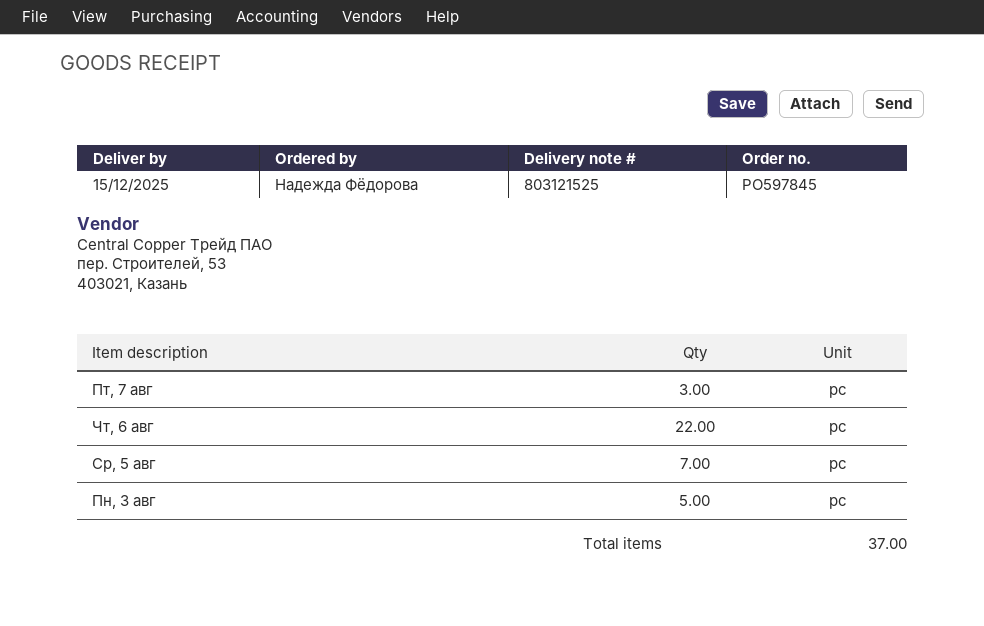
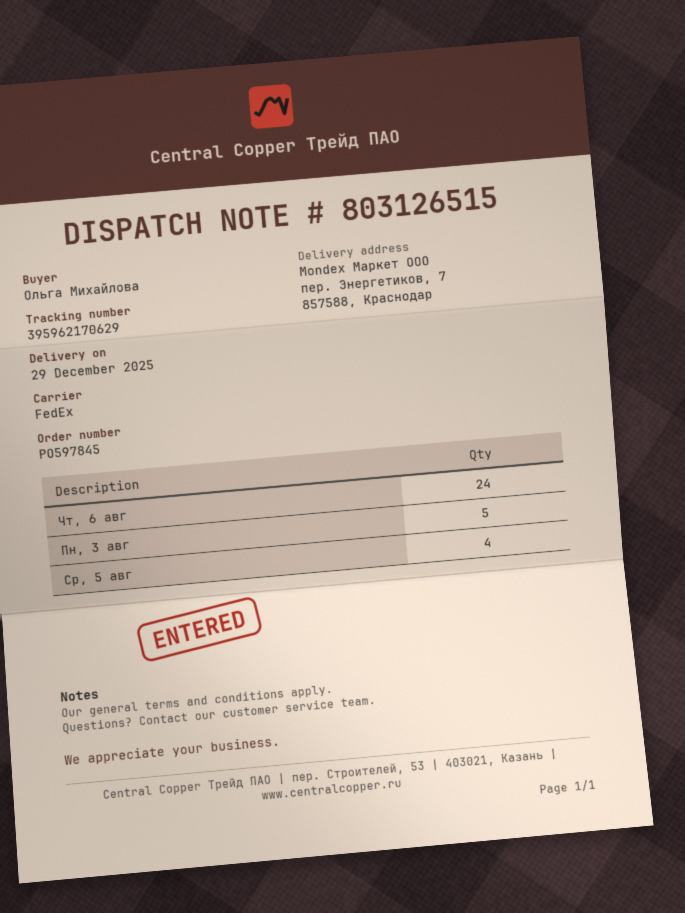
delivery note number: 803121525 -> 803126515
delivery date: 2025-12-15 -> 2025-12-29
ordered by: Надежда Фёдорова -> Ольга Михайлова
Пт, 7 авг: 3 -> none
Чт, 6 авг: 22 -> 24
Ср, 5 авг: 7 -> 4

